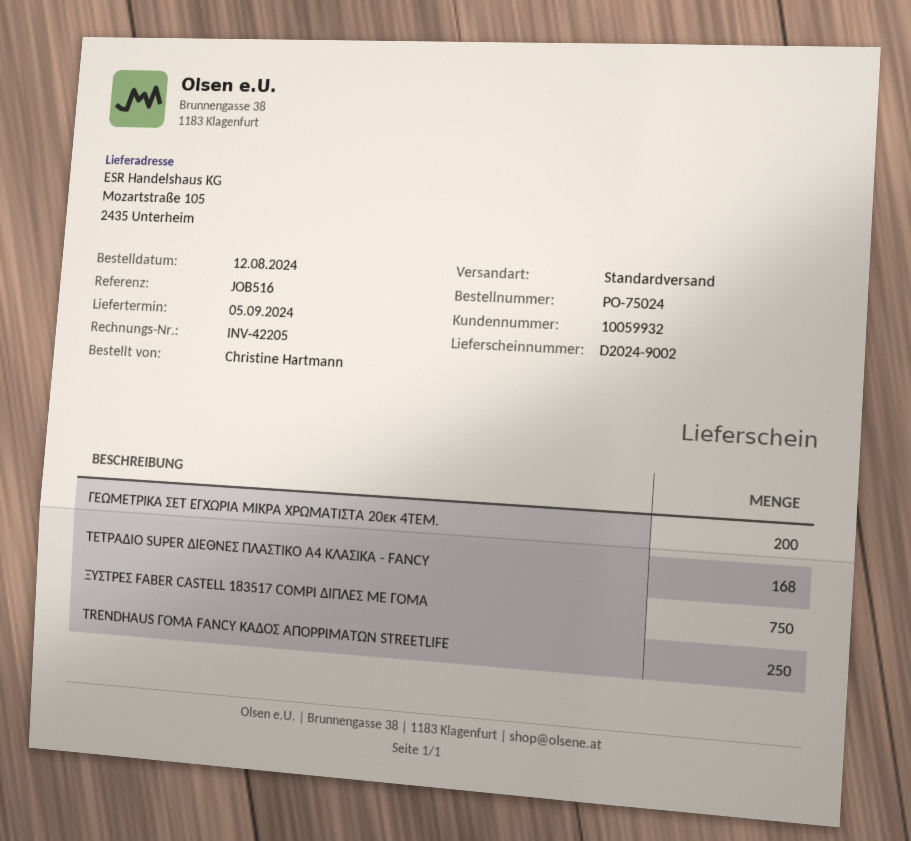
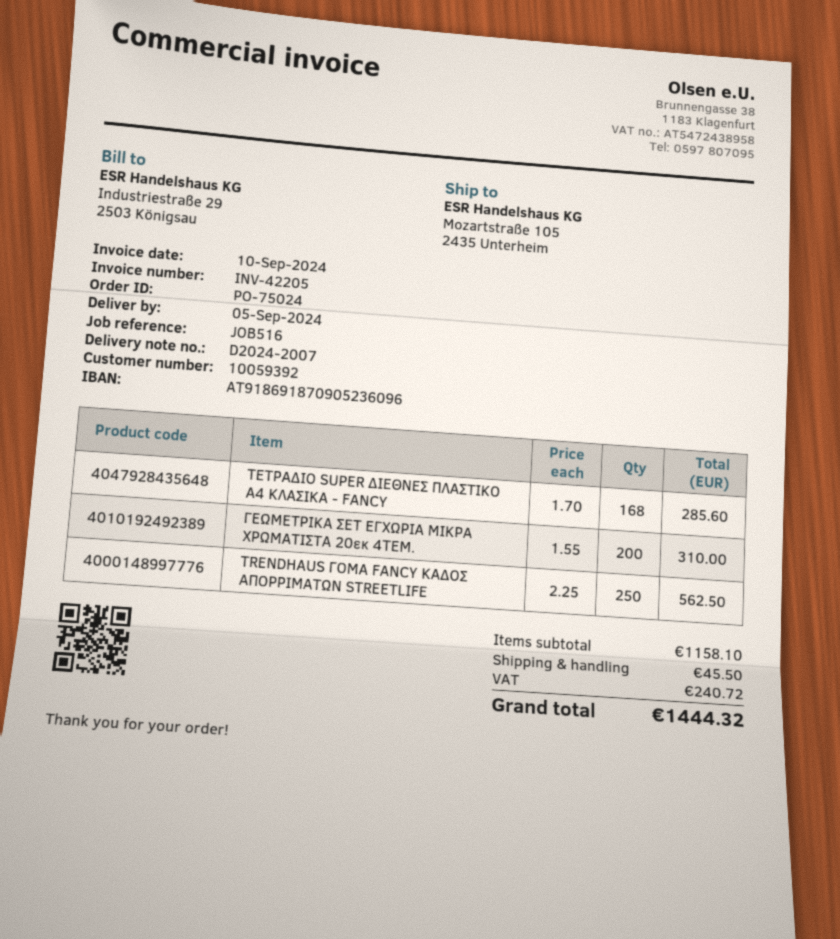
delivery note number: D2024-9002 -> D2024-2007
customer number: 10059932 -> 10059392
ΞΥΣΤΡΕΣ FABER CASTELL 183517 COMPI ΔΙΠΛΕΣ ΜΕ ΓΟΜΑ: 750 -> none

